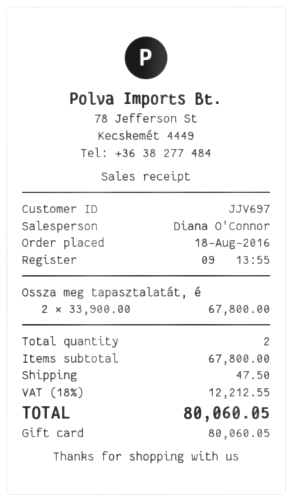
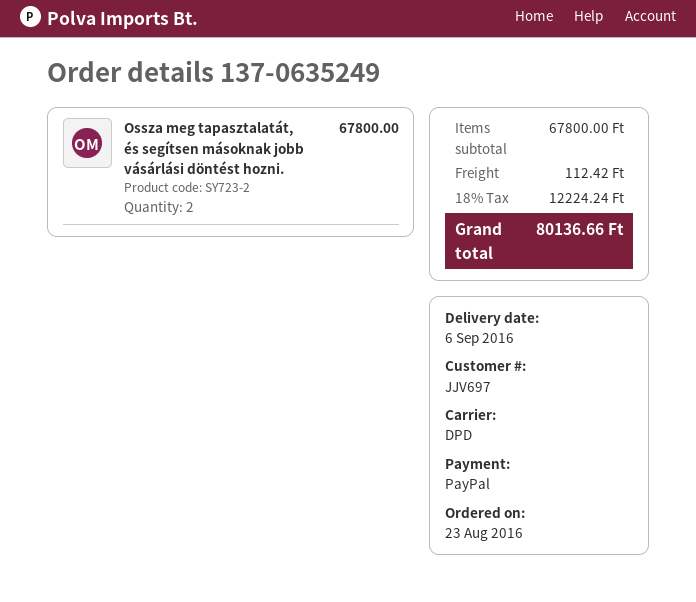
order date: 2016-08-18 -> 2016-08-23
payment method: gift card -> PayPal
shipping: 47.50 -> 112.42
tax: 18% = 12212.55 -> 18% = 12224.24
total: 80060.05 -> 80136.66

